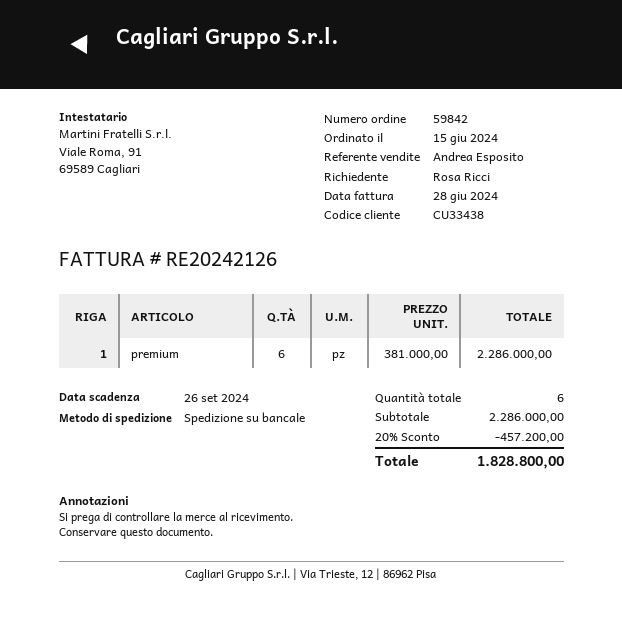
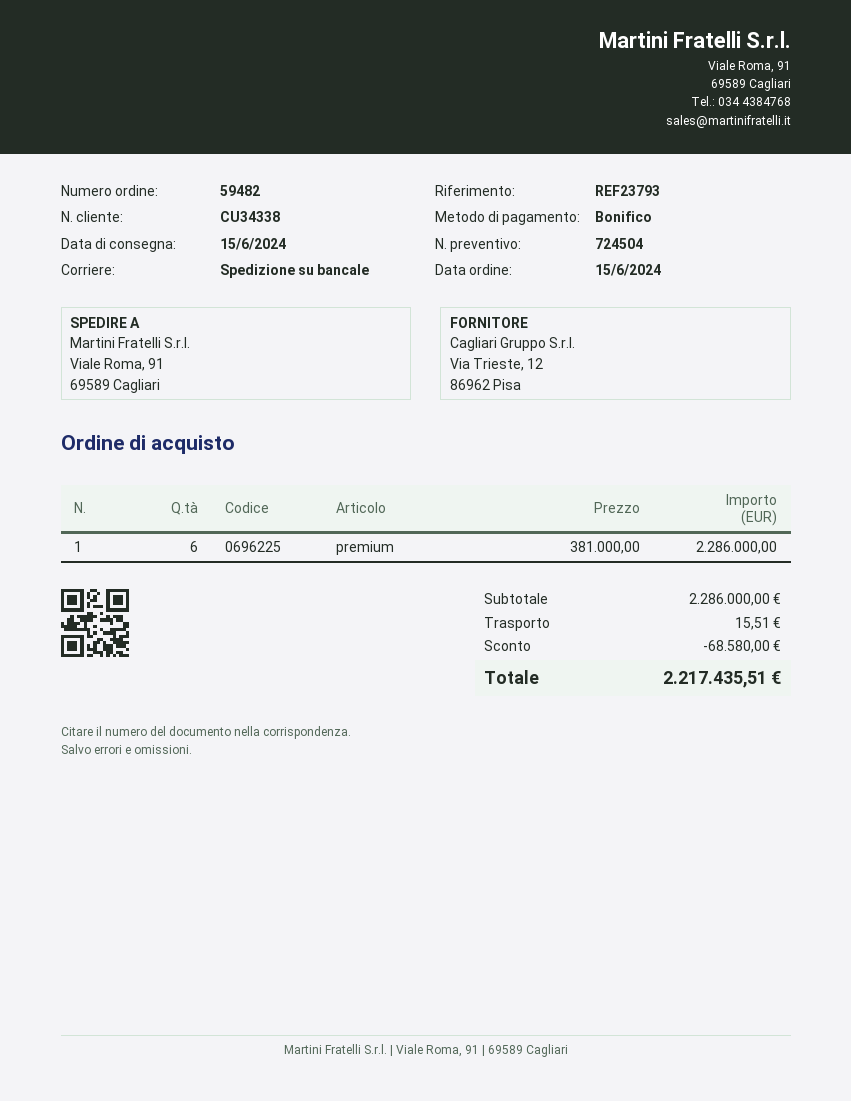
order number: 59842 -> 59482
customer number: CU33438 -> CU34338
discount: 457200.00 -> 68580.00
shipping: none -> 15.51
total: 1828800.00 -> 2217435.51

